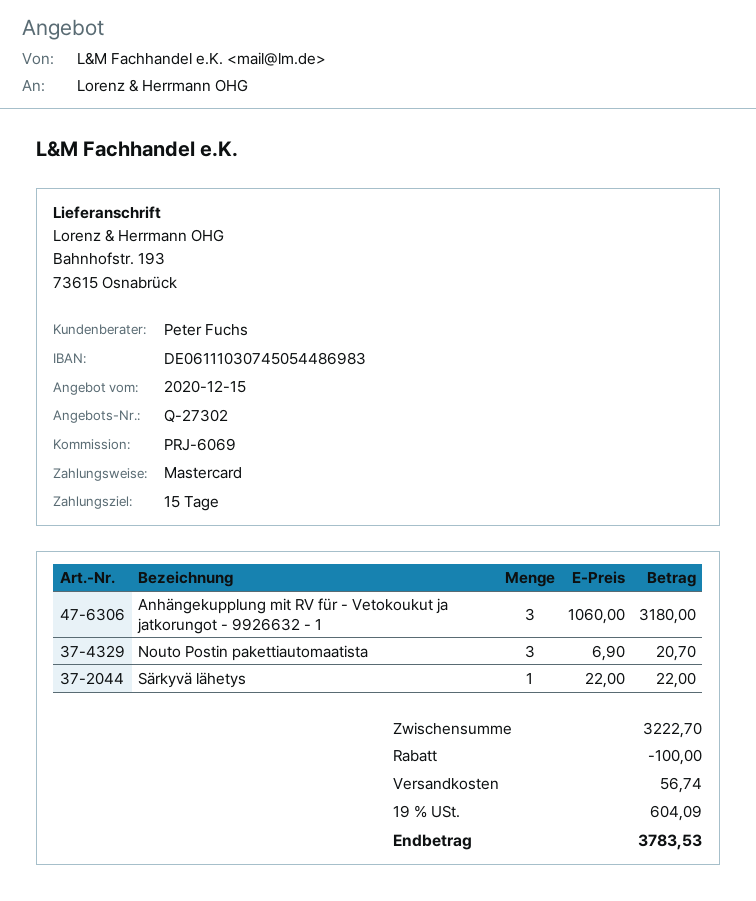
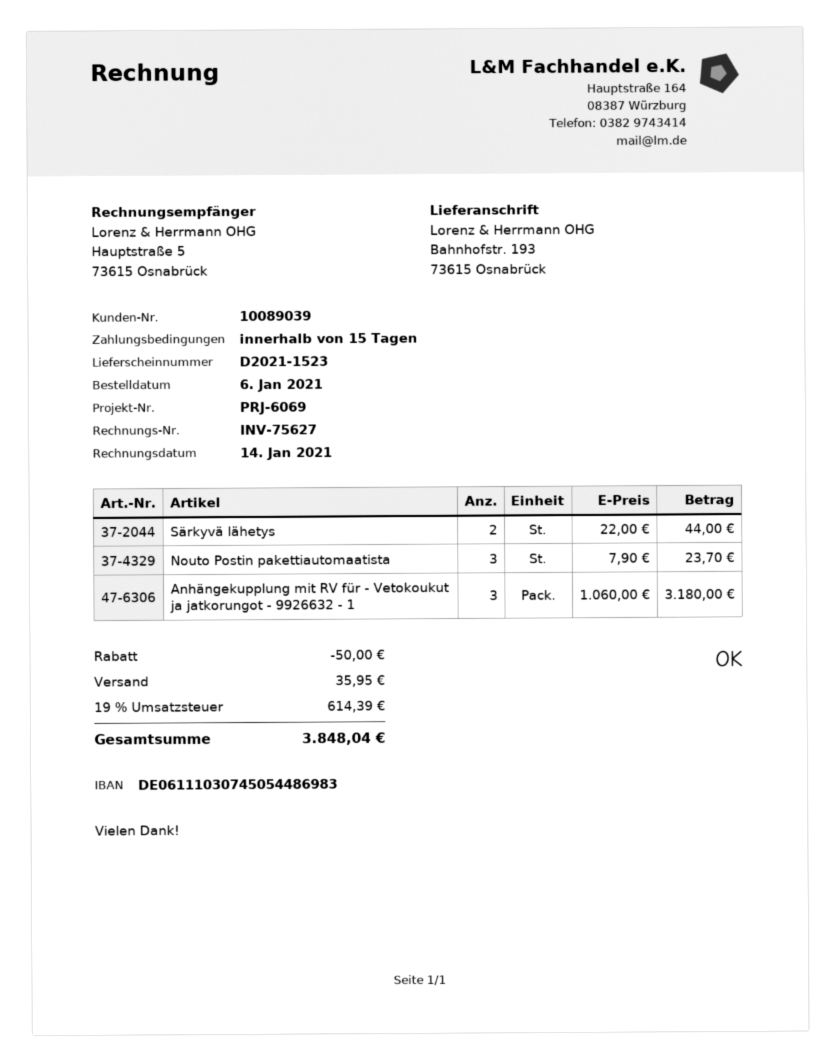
Nouto Postin pakettiautomaatista: 3 x 6.90 = 20.70 -> 3 x 7.90 = 23.70
Särkyvä lähetys: 1 x 22.00 = 22.00 -> 2 x 22.00 = 44.00
discount: 100.00 -> 50.00
shipping: 56.74 -> 35.95
tax: 19% = 604.09 -> 19% = 614.39
total: 3783.53 -> 3848.04

